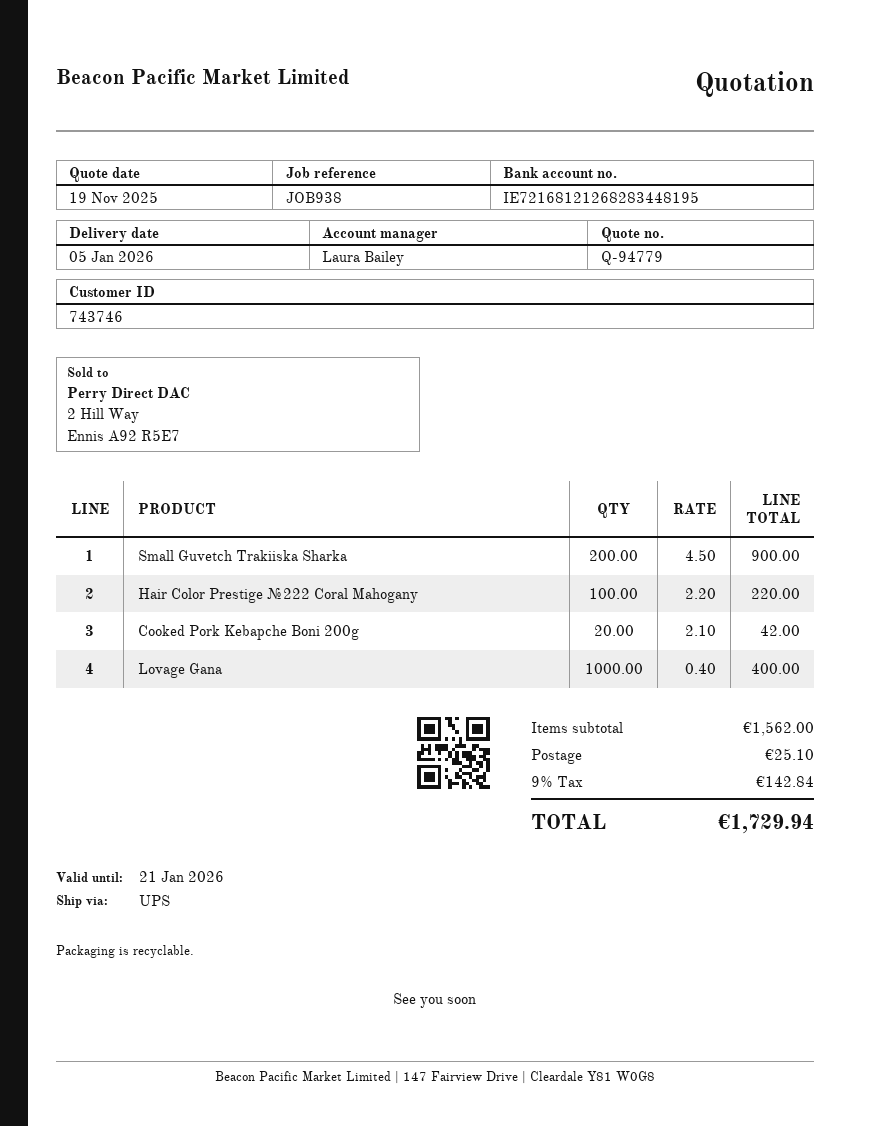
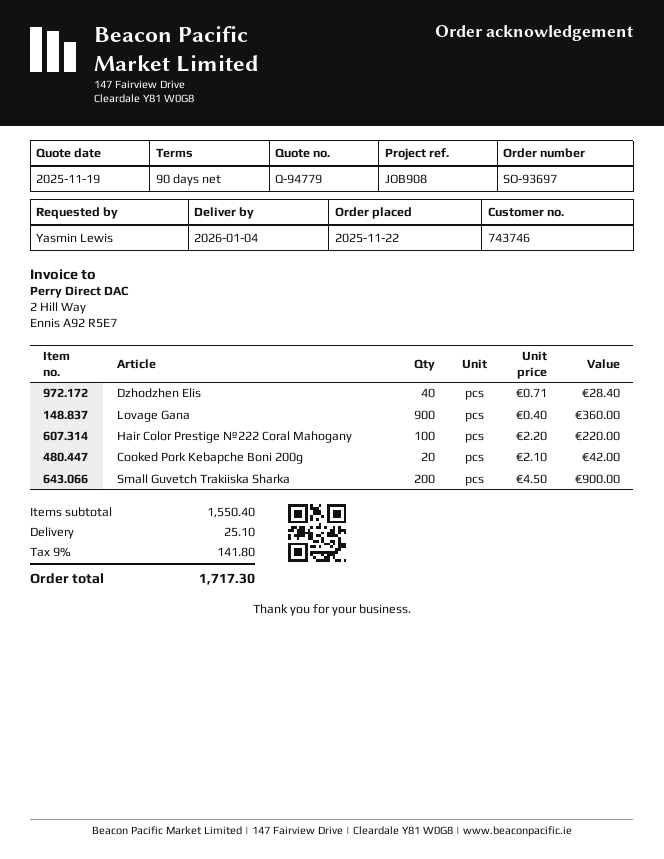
delivery date: 2026-01-05 -> 2026-01-04
reference: JOB938 -> JOB908
Lovage Gana: 1000 x 0.40 = 400.00 -> 900 x 0.40 = 360.00
Dzhodzhen Elis: none -> 40 x 0.71 = 28.40
subtotal: 1562.00 -> 1550.40
tax: 9% = 142.84 -> 9% = 141.80
total: 1729.94 -> 1717.30

